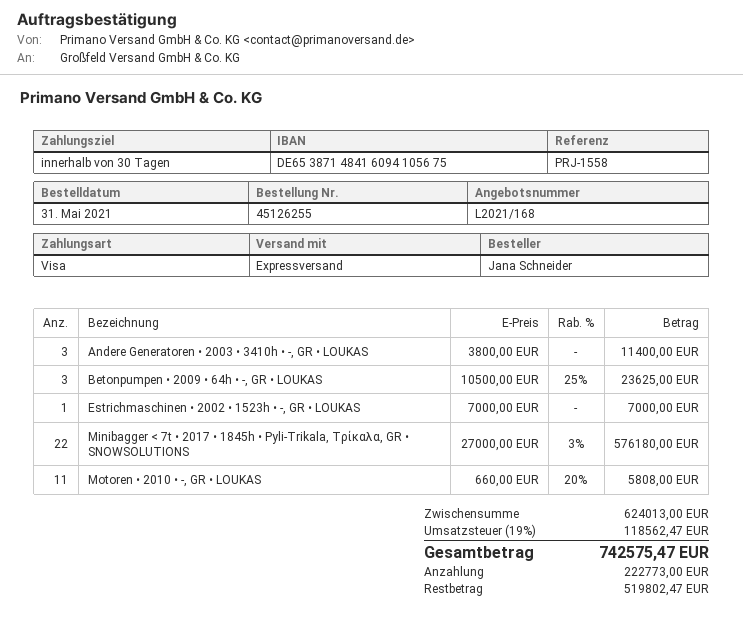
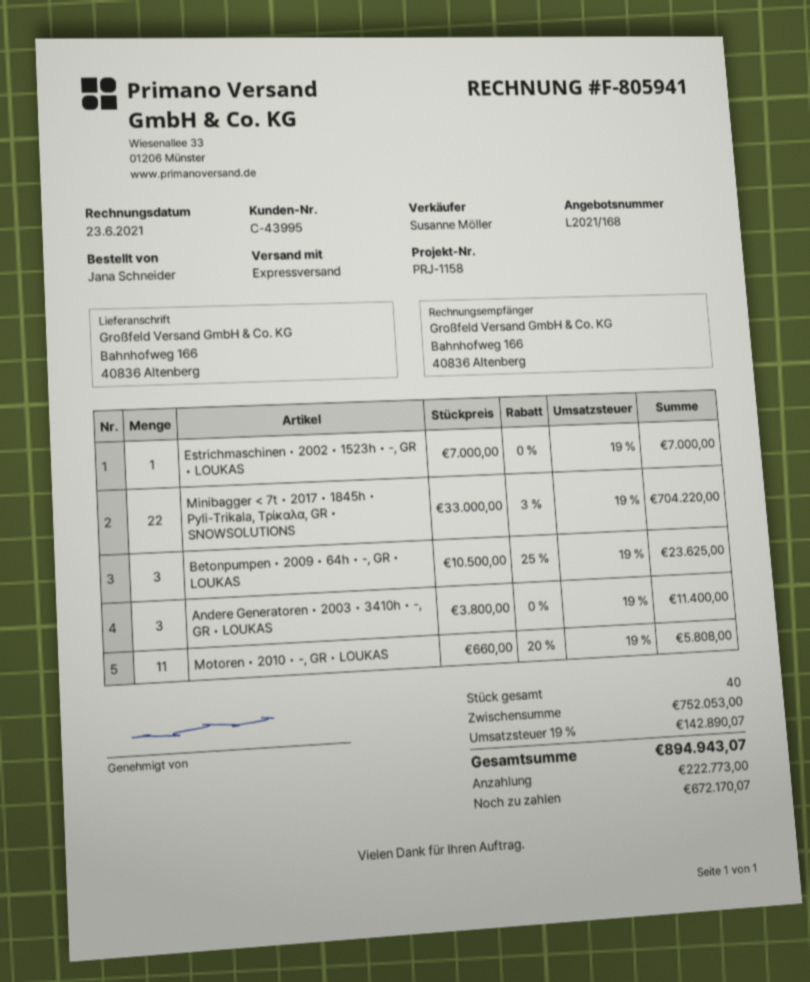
reference: PRJ-1558 -> PRJ-1158
Minibagger < 7t • 2017 • 1845h • Pyli-Trikala, Τρίκαλα, GR • SNOWSOLUTIONS: 22 x 27000.00 - 3% = 576180.00 -> 22 x 33000.00 - 3% = 704220.00
subtotal: 624013.00 -> 752053.00
tax: 19% = 118562.47 -> 19% = 142890.07
total: 742575.47 -> 894943.07
balance: 519802.47 -> 672170.07

